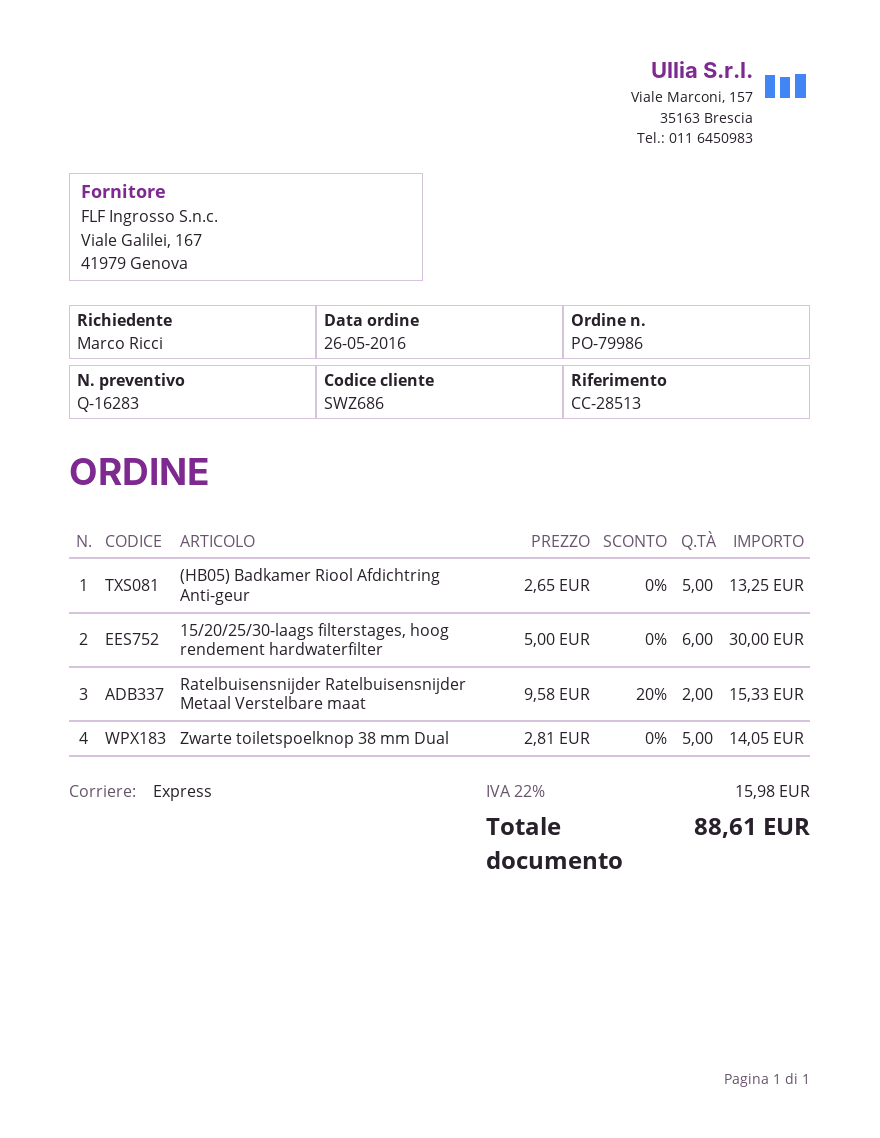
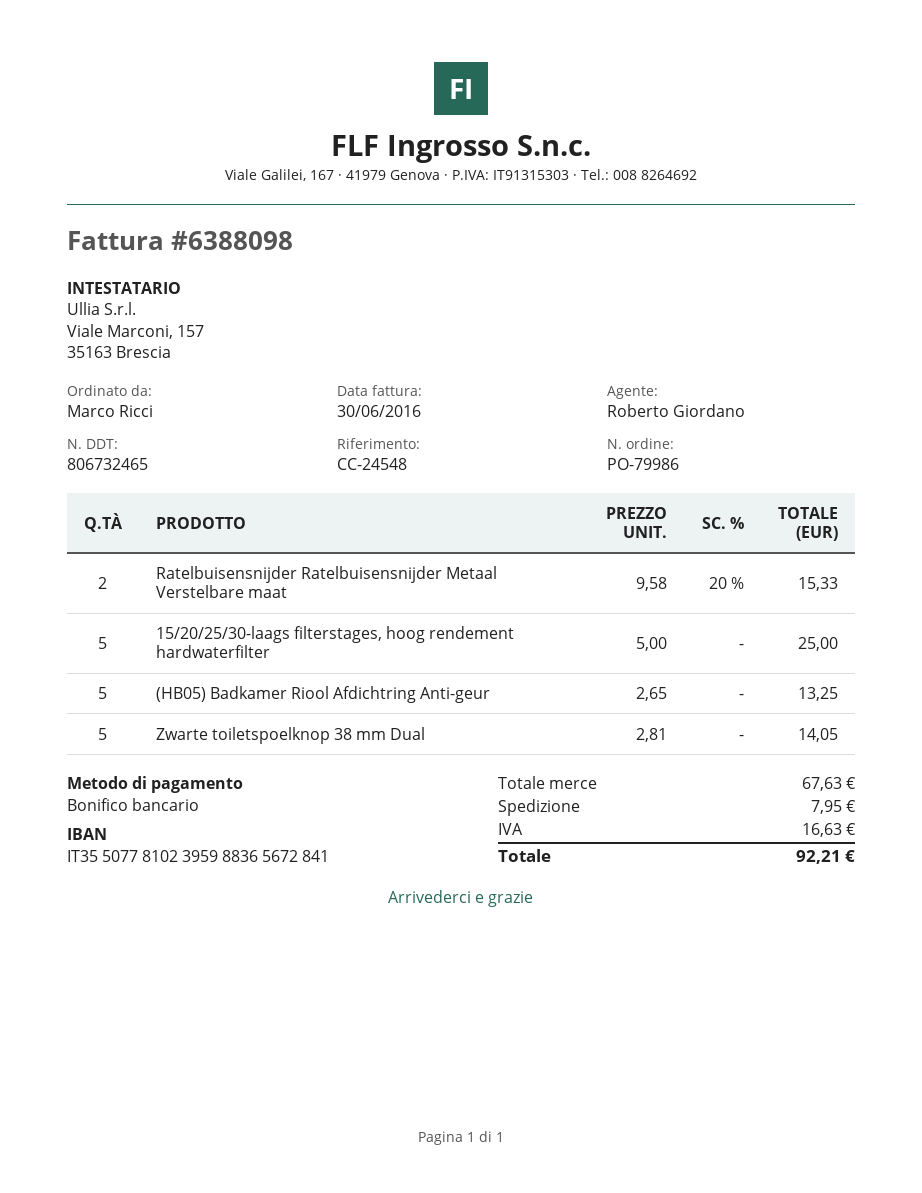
reference: CC-28513 -> CC-24548
15/20/25/30-laags filterstages, hoog rendement hardwaterfilter: 6 x 5.00 = 30.00 -> 5 x 5.00 = 25.00
shipping: none -> 7.95
tax: 15.98 -> 16.63
total: 88.61 -> 92.21

